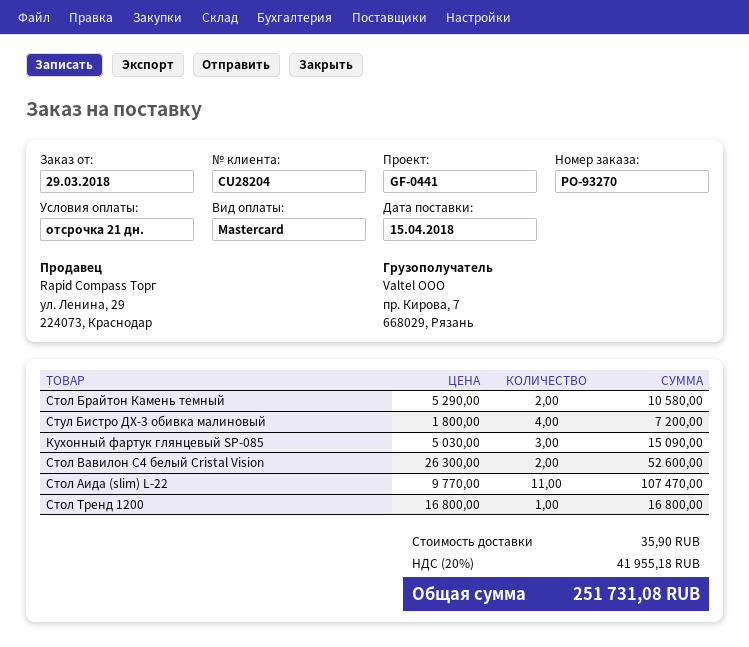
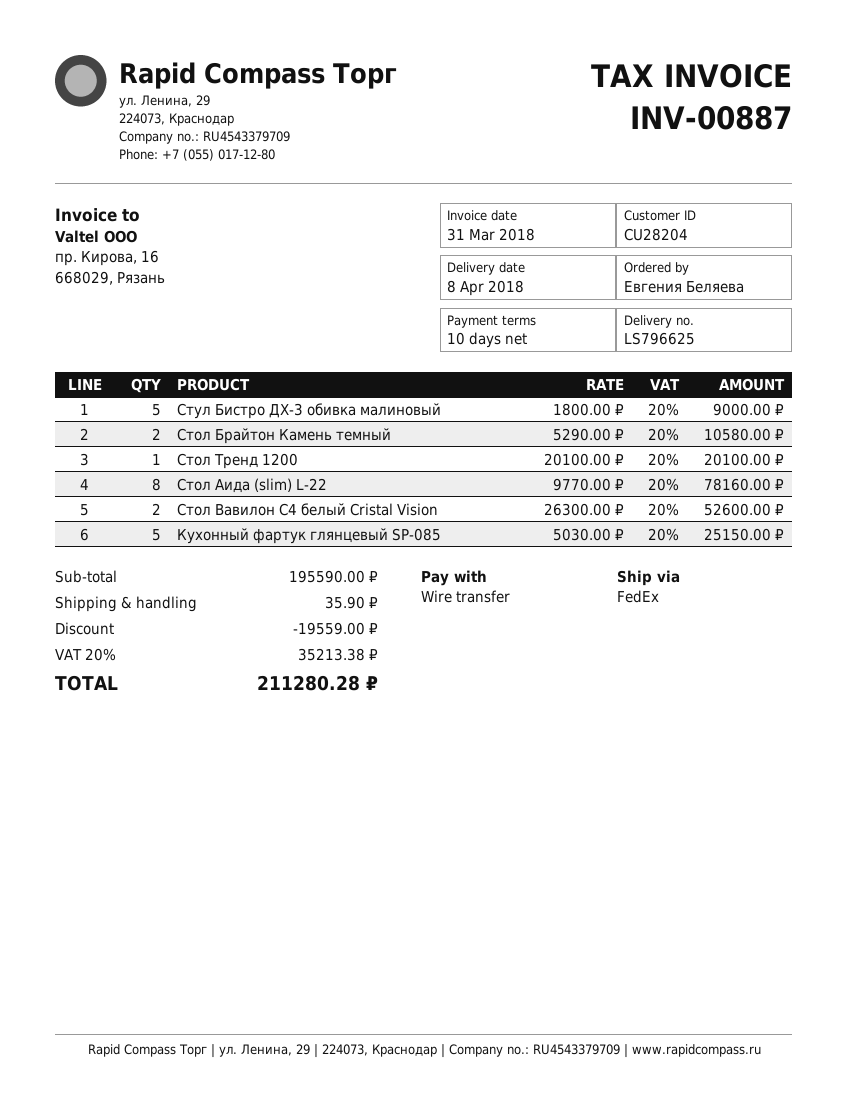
delivery date: 2018-04-15 -> 2018-04-08
payment terms: 21 days -> 10 days
payment method: Mastercard -> bank transfer
Стул Бистро ДХ-3 обивка малиновый: 4 x 1800.00 = 7200.00 -> 5 x 1800.00 = 9000.00
Кухонный фартук глянцевый SP-085: 3 x 5030.00 = 15090.00 -> 5 x 5030.00 = 25150.00
Стол Аида (slim) L-22: 11 x 9770.00 = 107470.00 -> 8 x 9770.00 = 78160.00
Стол Тренд 1200: 1 x 16800.00 = 16800.00 -> 1 x 20100.00 = 20100.00
discount: none -> 19559.00
tax: 20% = 41955.18 -> 20% = 35213.38
total: 251731.08 -> 211280.28

